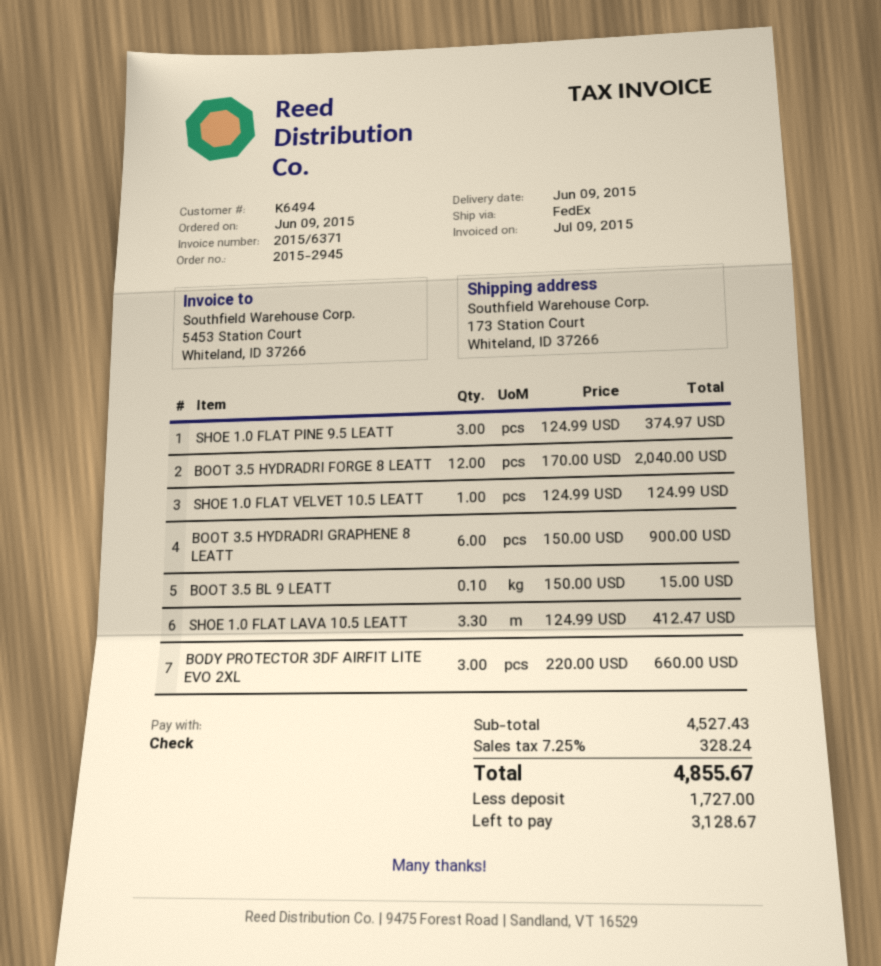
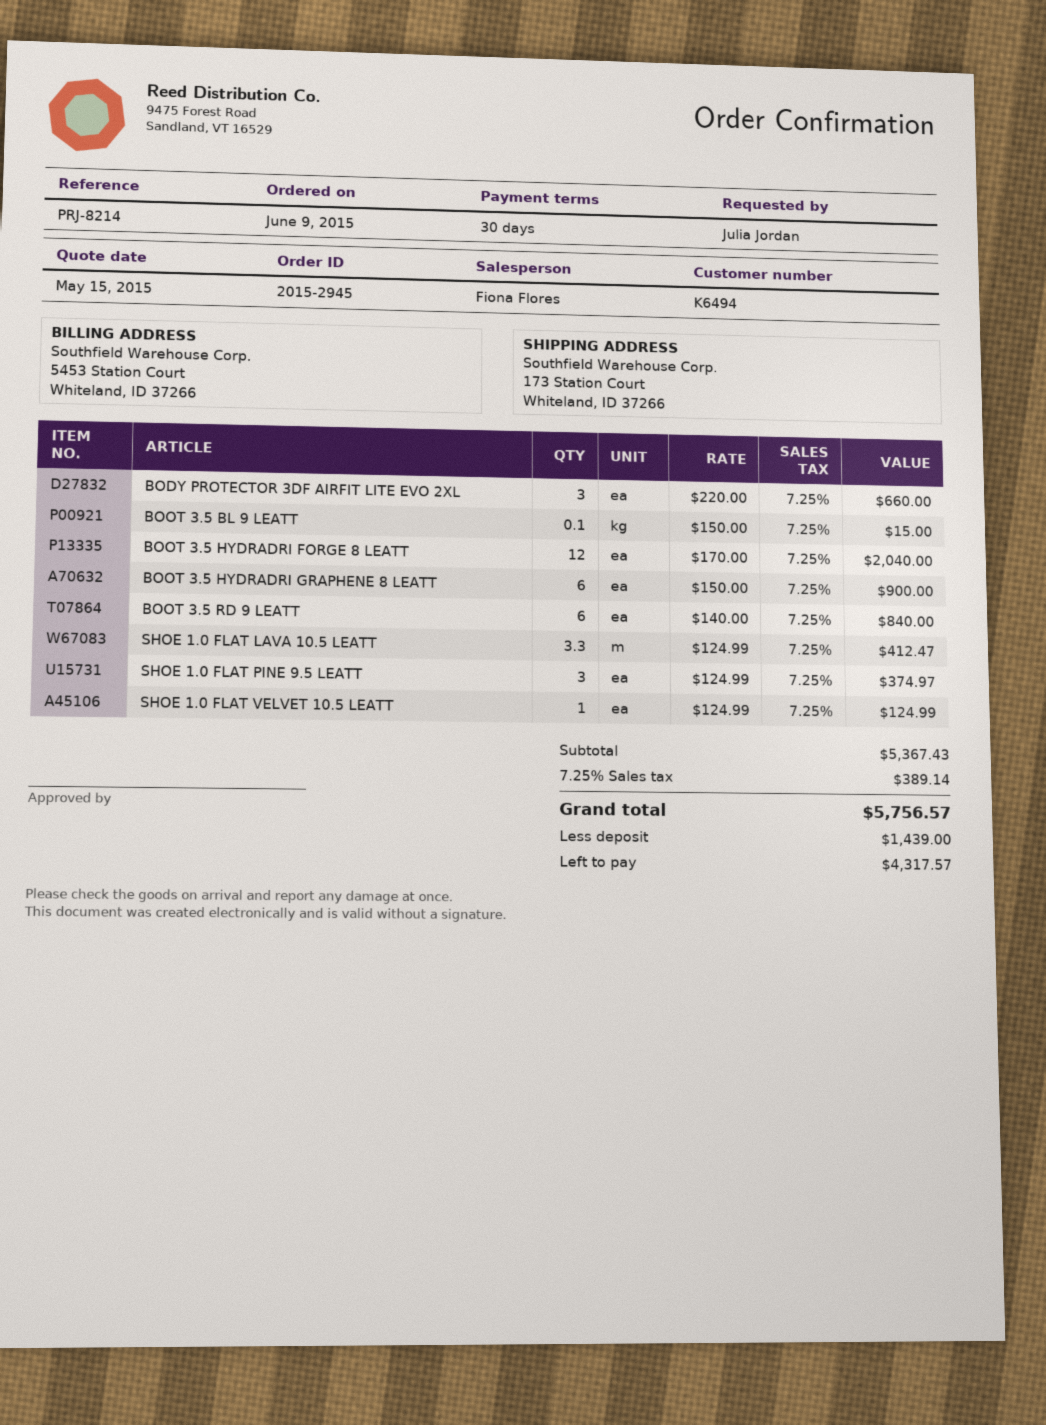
BOOT 3.5 RD 9 LEATT: none -> 6 x 140.00 = 840.00
subtotal: 4527.43 -> 5367.43
tax: 7.25% = 328.24 -> 7.25% = 389.14
total: 4855.67 -> 5756.57
deposit: 1727.00 -> 1439.00
balance: 3128.67 -> 4317.57

